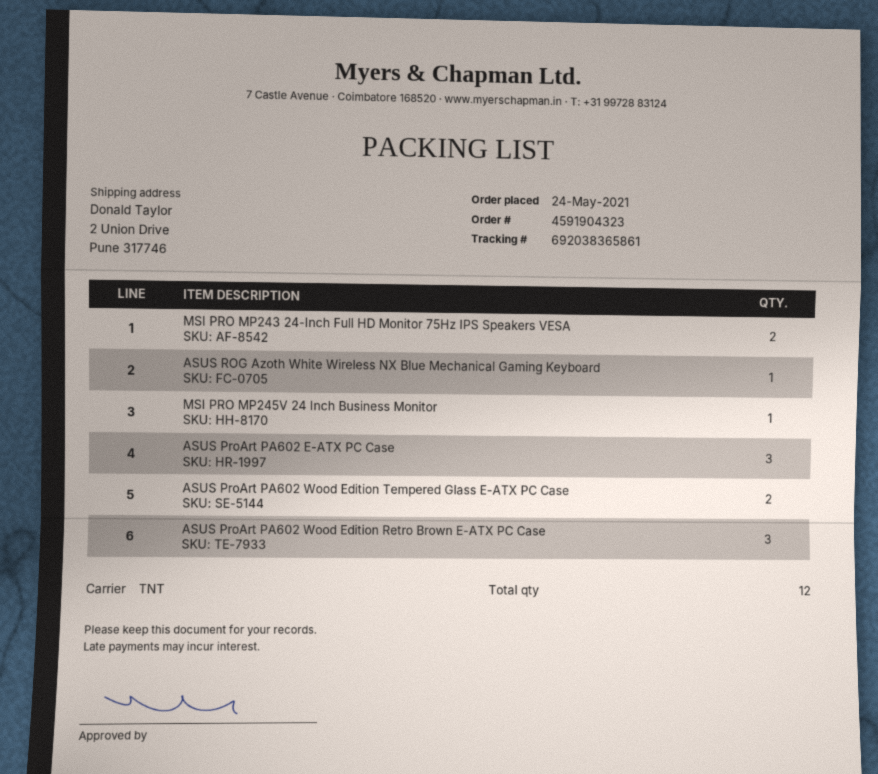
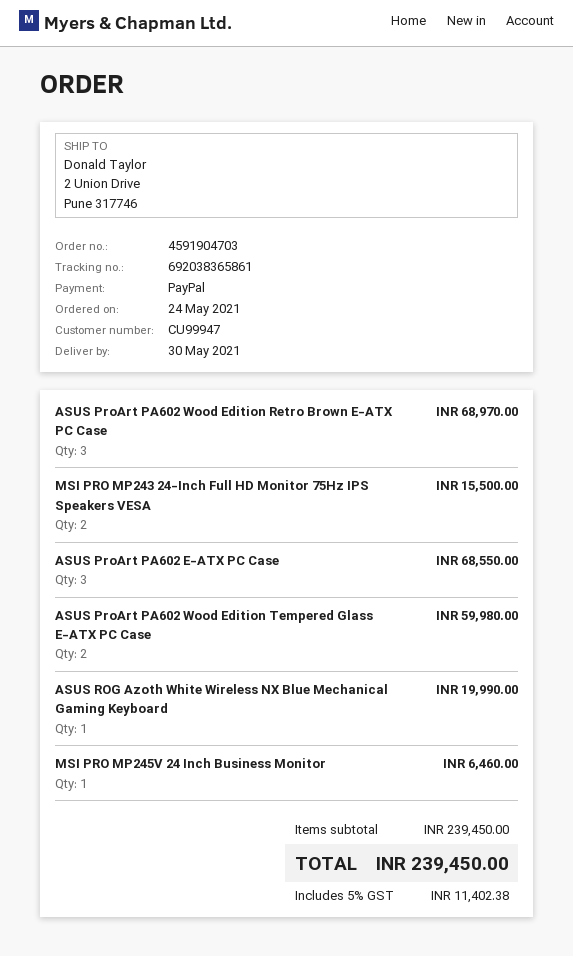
order number: 4591904323 -> 4591904703

